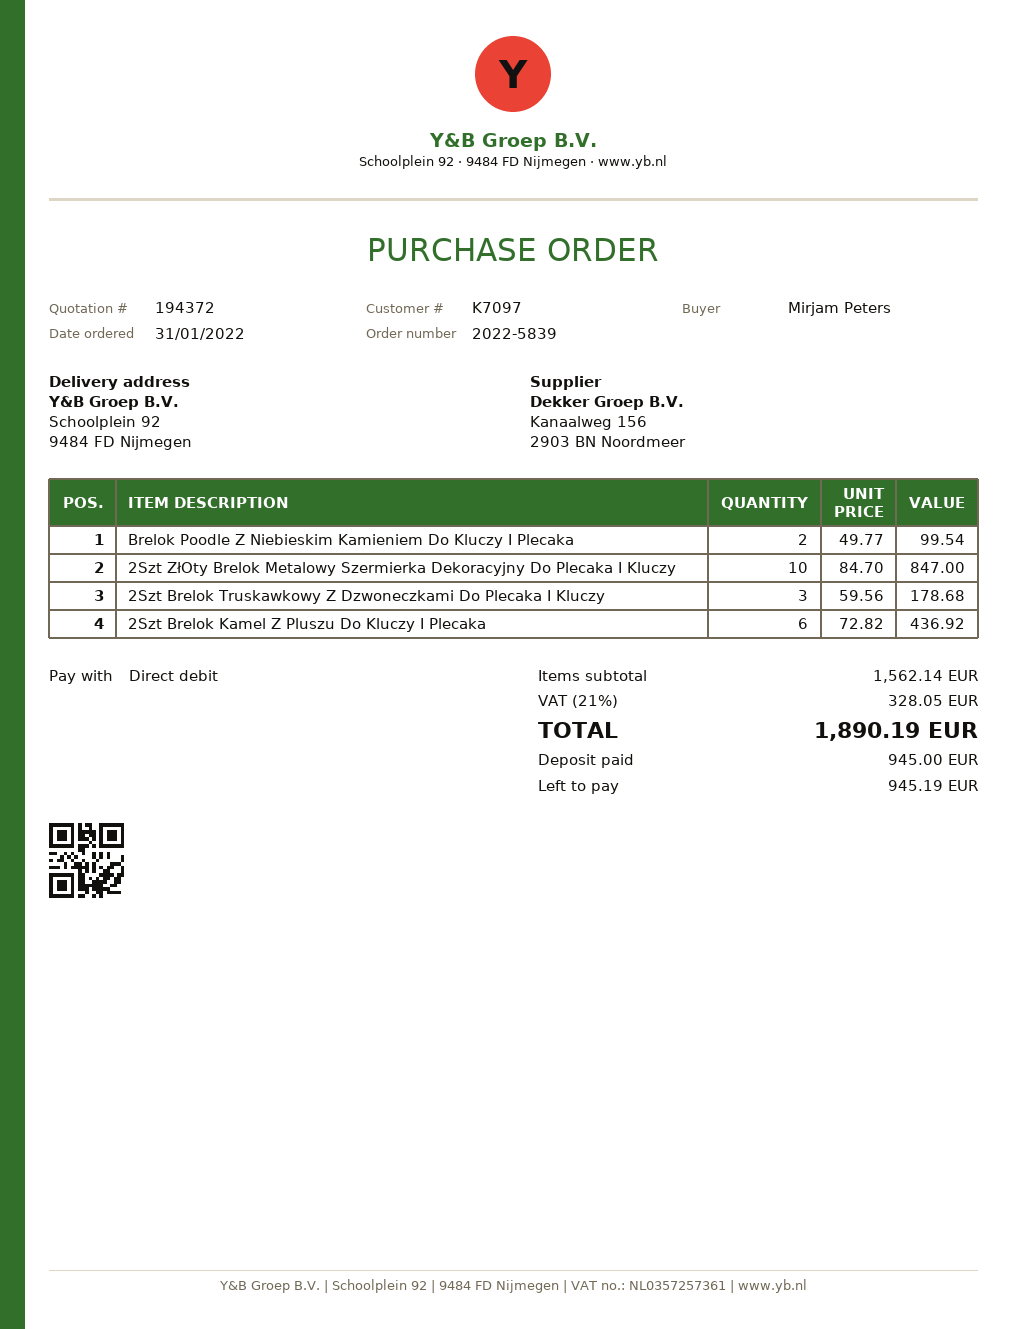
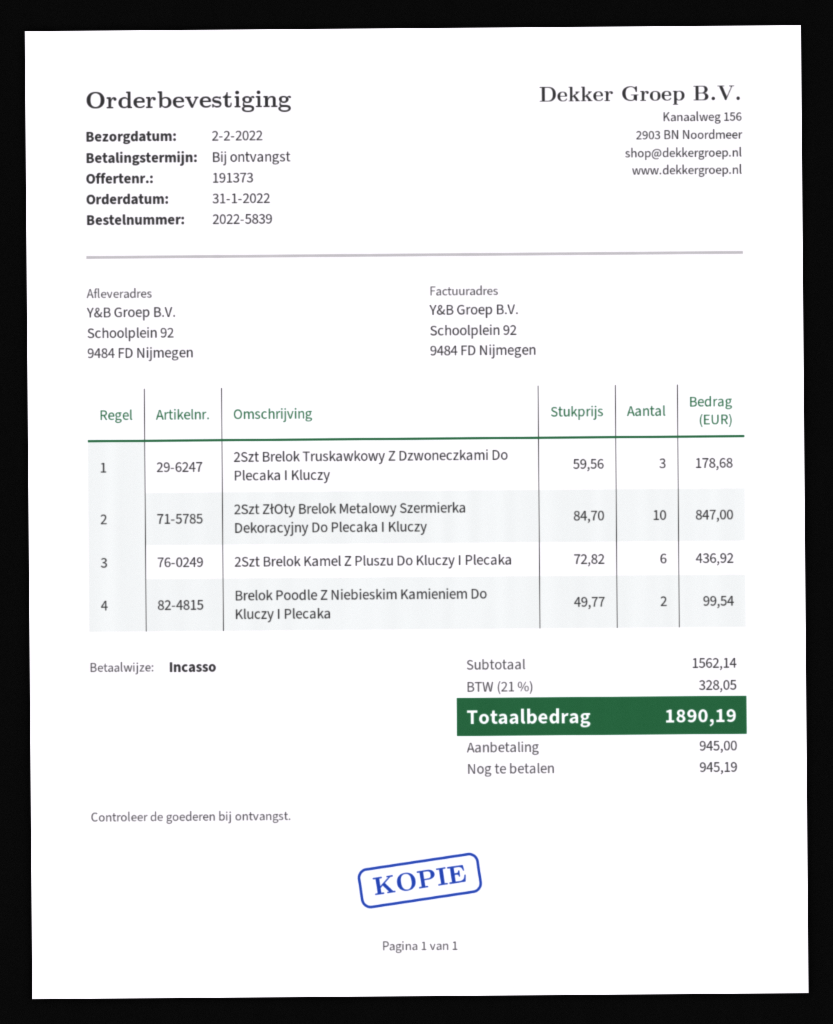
quote number: 194372 -> 191373

